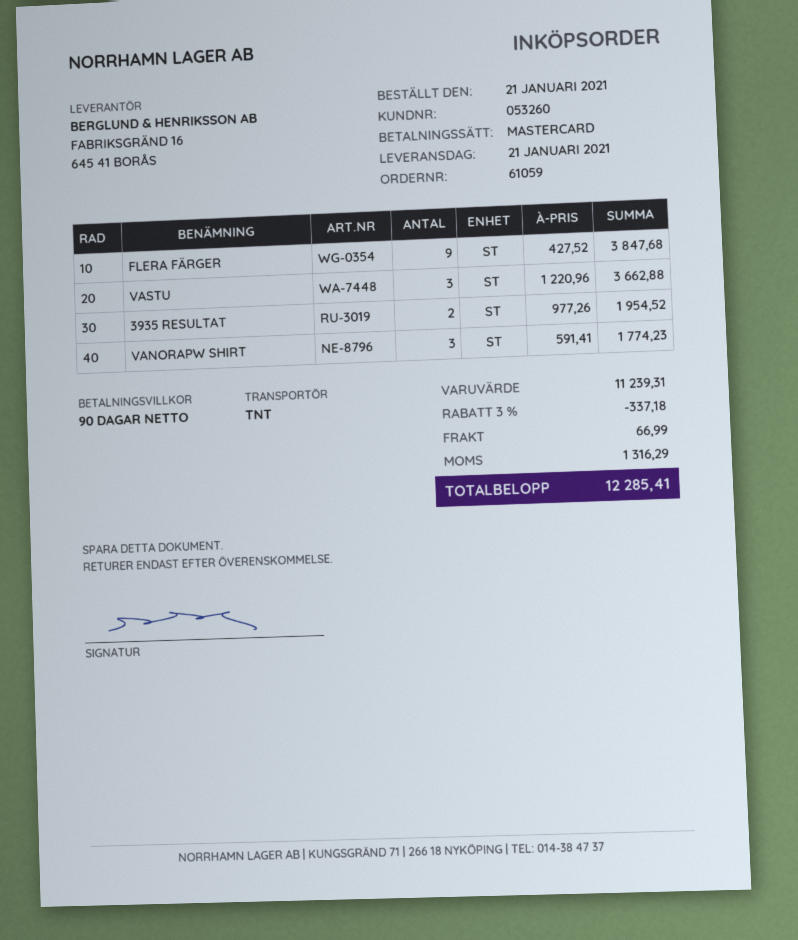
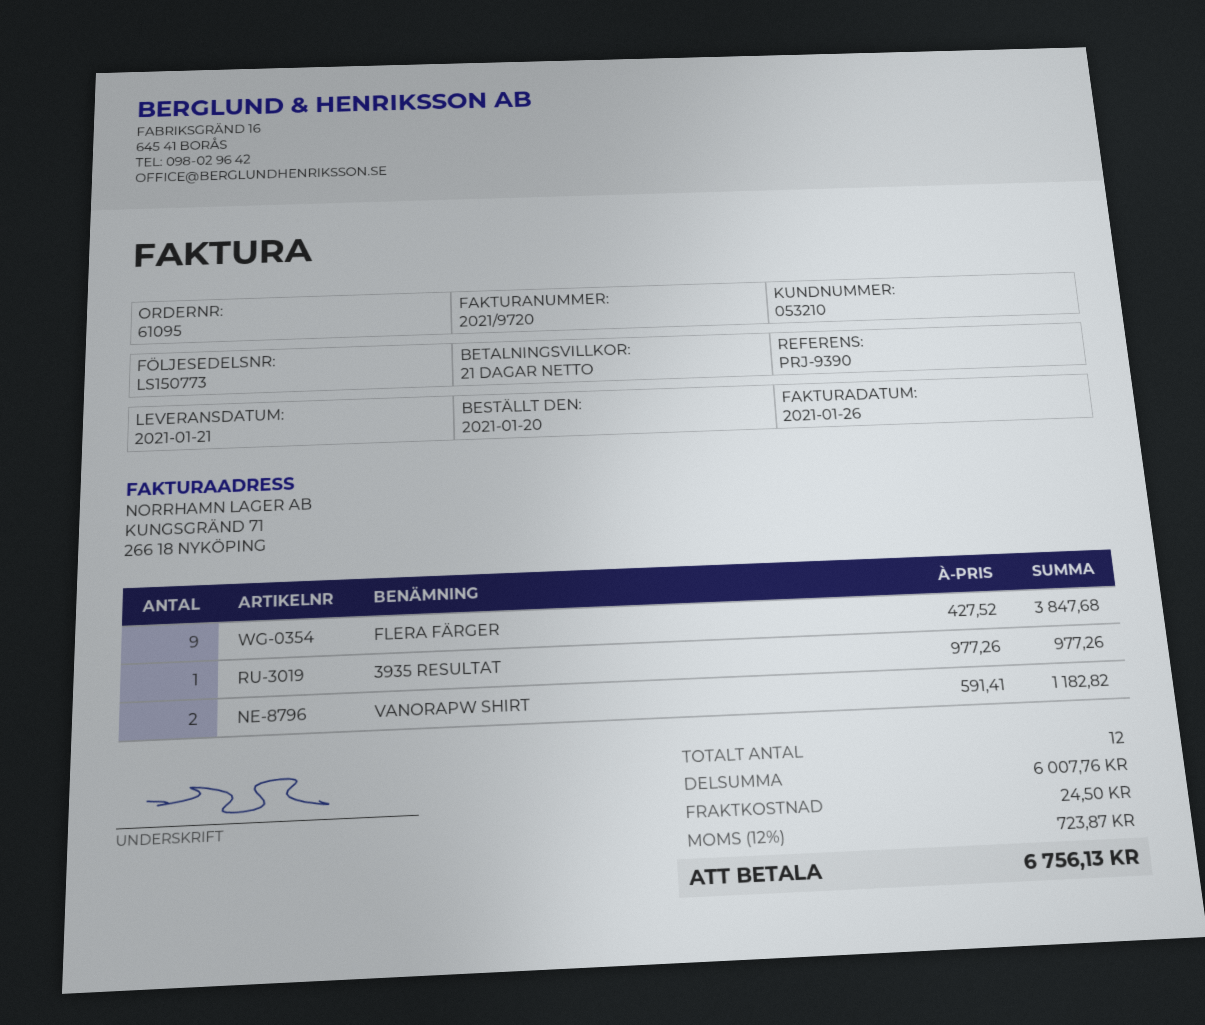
order number: 61059 -> 61095
order date: 2021-01-21 -> 2021-01-20
payment terms: 90 days -> 21 days
customer number: 053260 -> 053210
VASTU: 3 x 1220.96 = 3662.88 -> none
3935 RESULTAT: 2 x 977.26 = 1954.52 -> 1 x 977.26 = 977.26
VANORAPW SHIRT: 3 x 591.41 = 1774.23 -> 2 x 591.41 = 1182.82
subtotal: 11239.31 -> 6007.76
discount: 3% = 337.18 -> none
shipping: 66.99 -> 24.50
tax: 1316.29 -> 723.87
total: 12285.41 -> 6756.13

